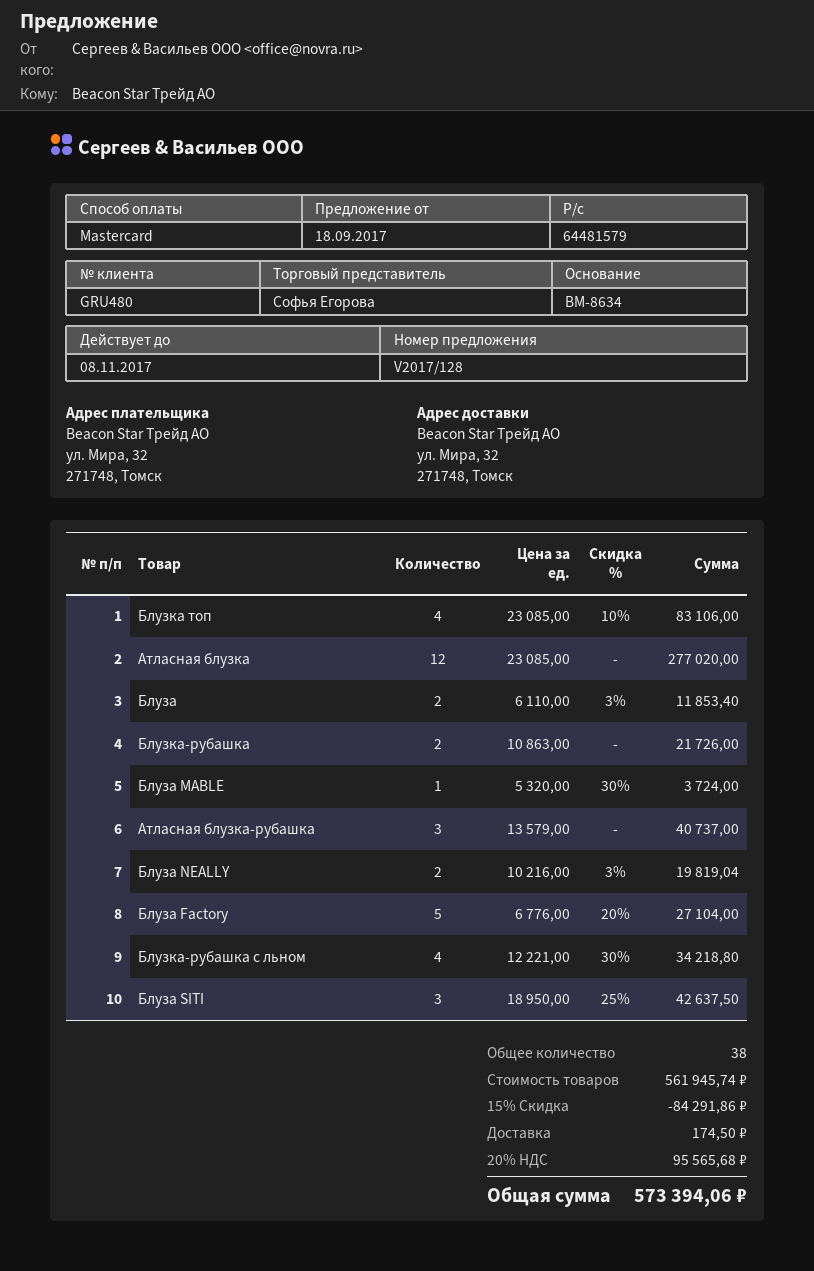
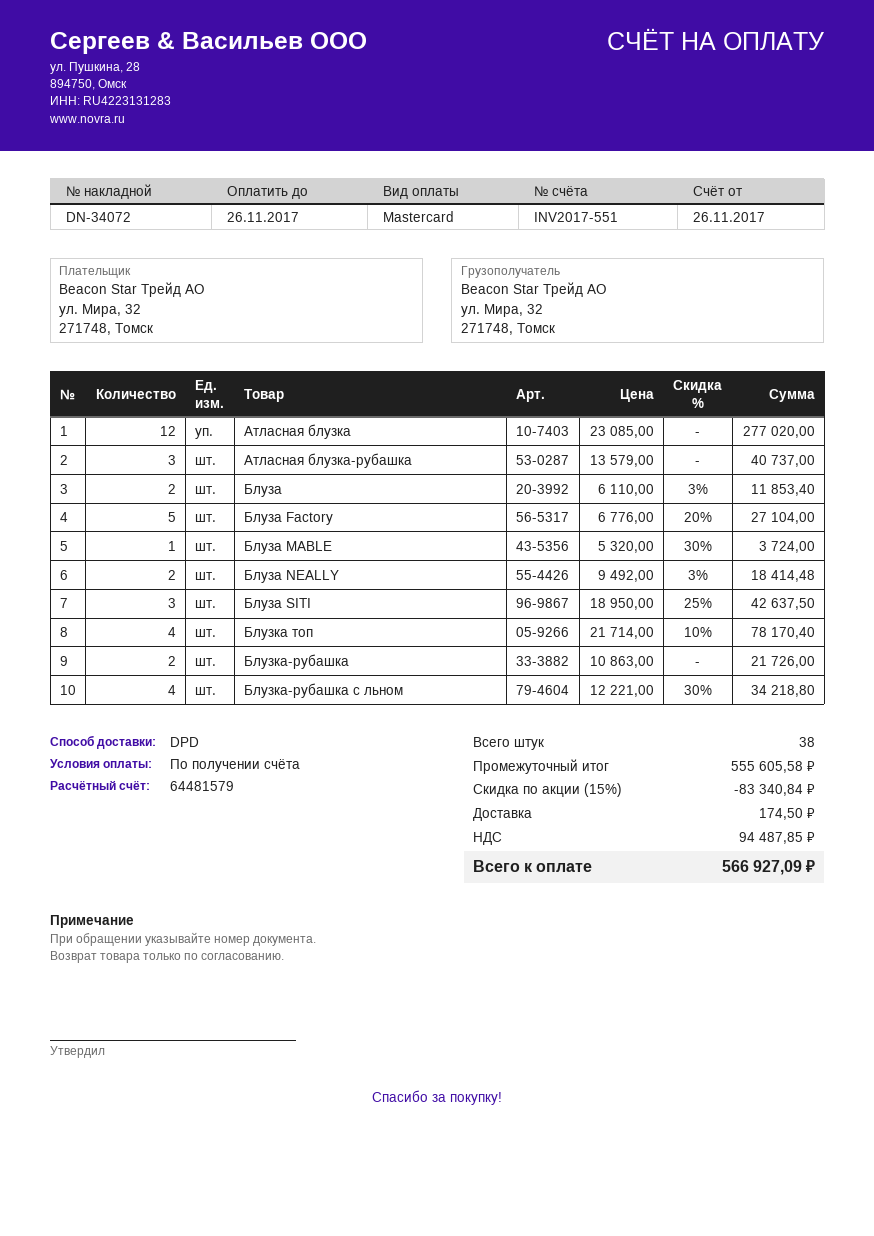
Блузка топ: 4 x 23085.00 - 10% = 83106.00 -> 4 x 21714.00 - 10% = 78170.40
Блуза NEALLY: 2 x 10216.00 - 3% = 19819.04 -> 2 x 9492.00 - 3% = 18414.48
subtotal: 561945.74 -> 555605.58
discount: 15% = 84291.86 -> 15% = 83340.84
tax: 95565.68 -> 94487.85
total: 573394.06 -> 566927.09

